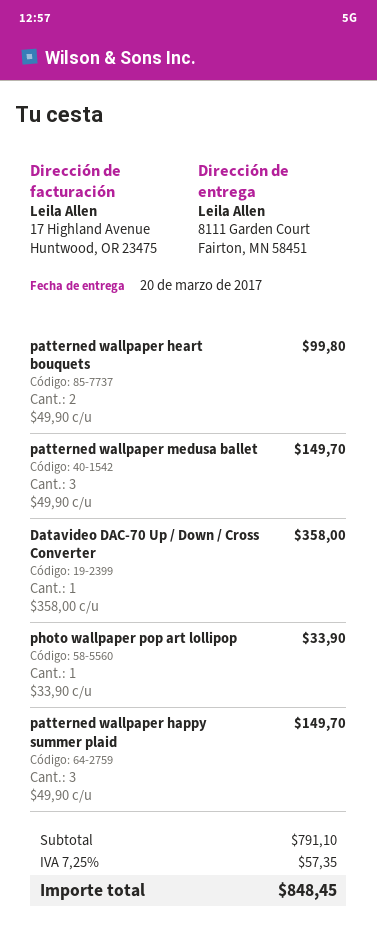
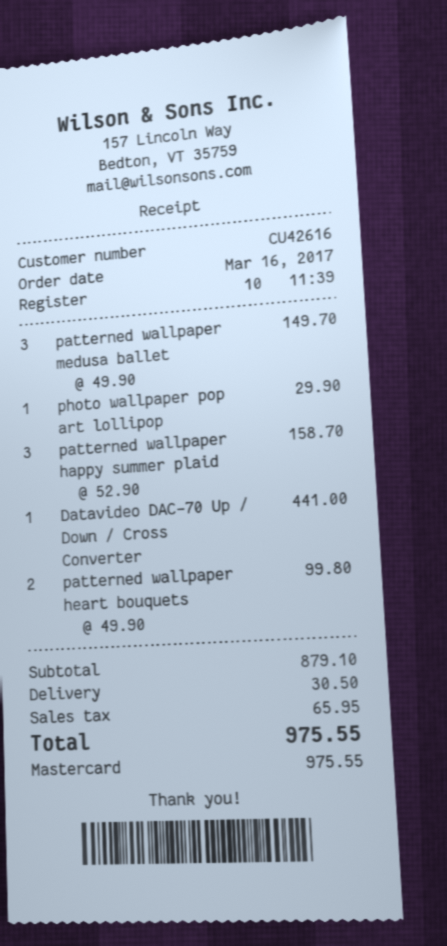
Datavideo DAC-70 Up / Down / Cross Converter: 1 x 358.00 = 358.00 -> 1 x 441.00 = 441.00
photo wallpaper pop art lollipop: 1 x 33.90 = 33.90 -> 1 x 29.90 = 29.90
patterned wallpaper happy summer plaid: 3 x 49.90 = 149.70 -> 3 x 52.90 = 158.70
subtotal: 791.10 -> 879.10
shipping: none -> 30.50
tax: 57.35 -> 65.95
total: 848.45 -> 975.55

